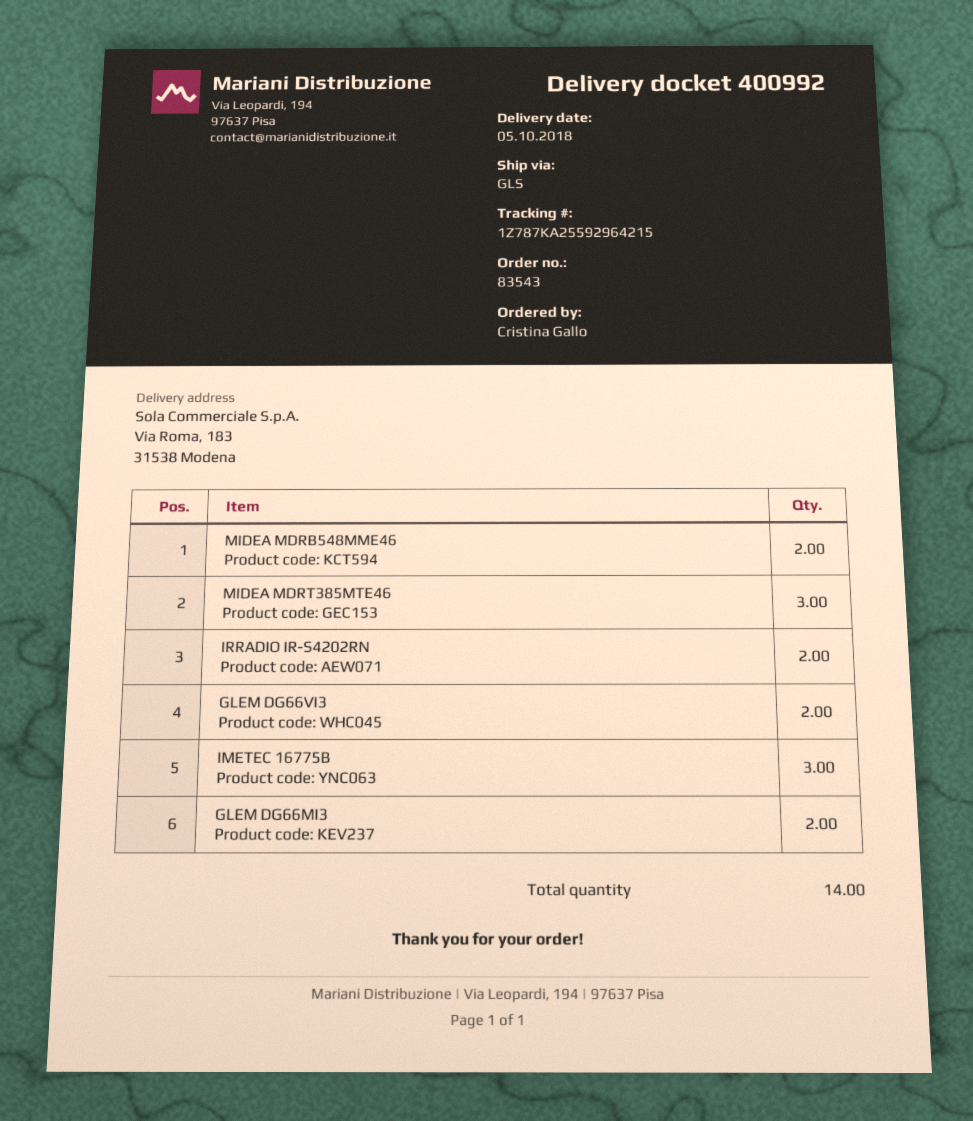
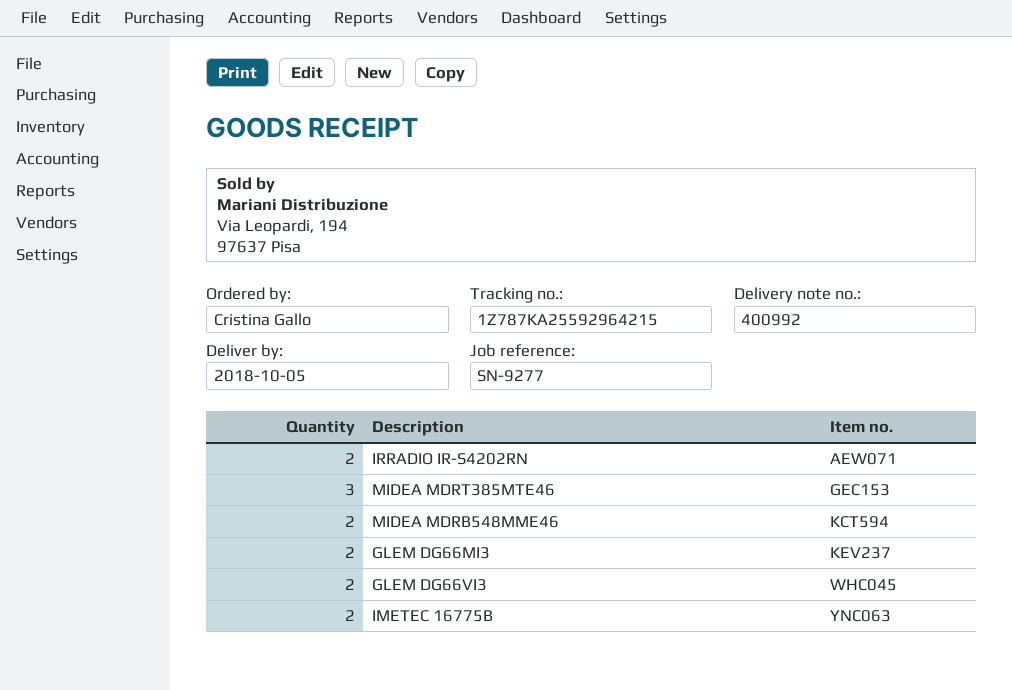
IMETEC 16775B: 3 -> 2

